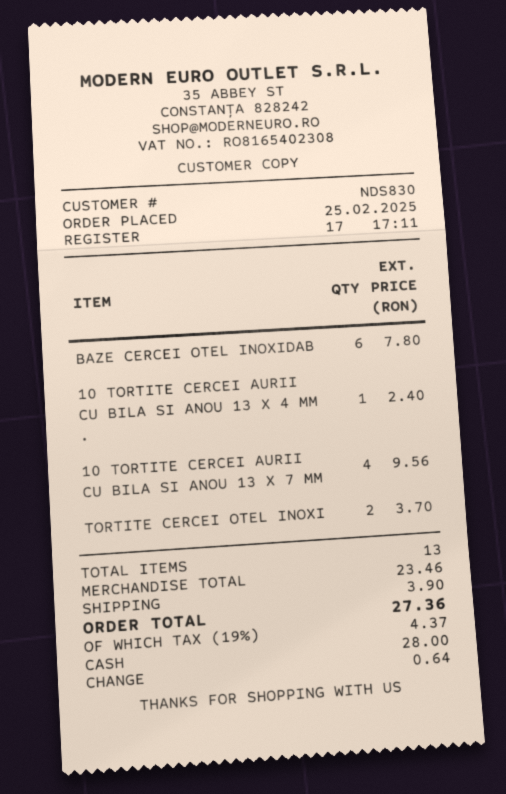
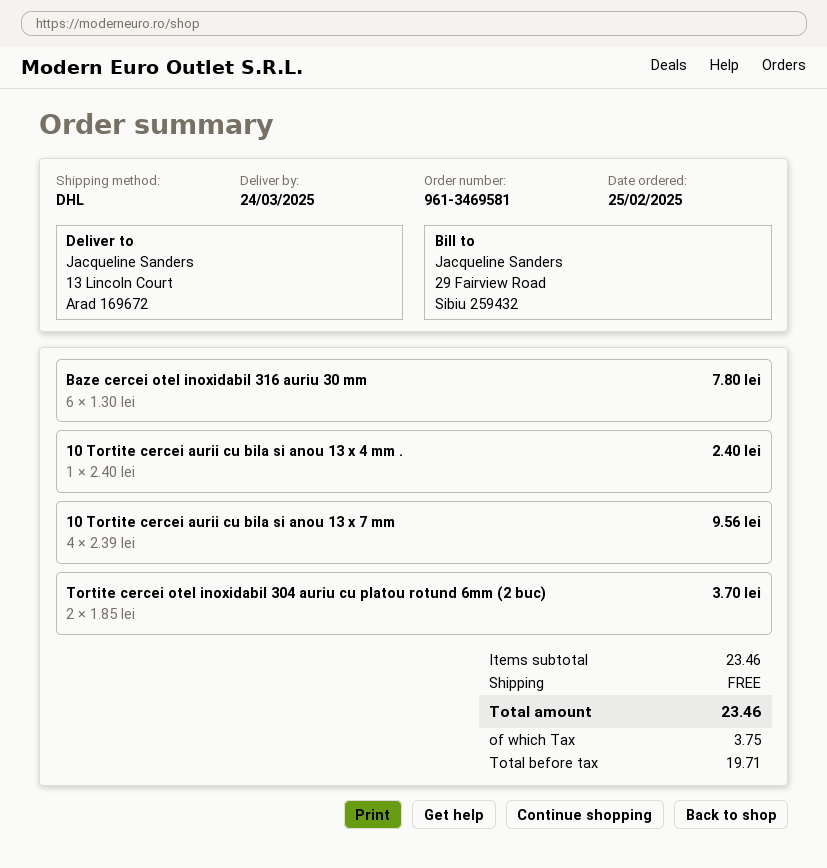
shipping: 3.90 -> 0.00
tax: 4.37 -> 3.75
total: 27.36 -> 23.46

